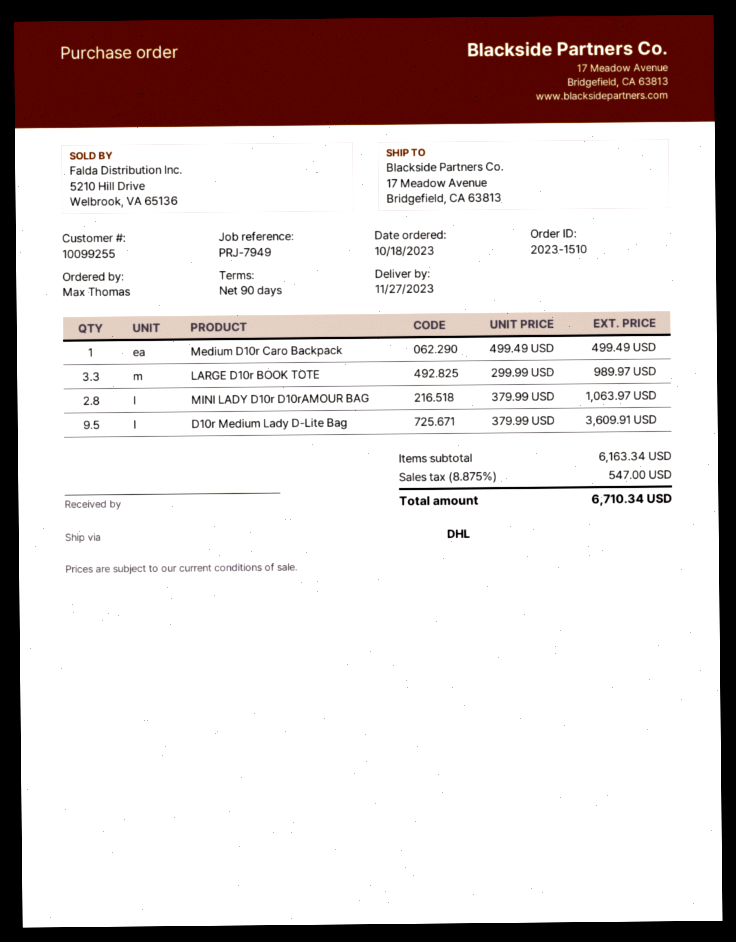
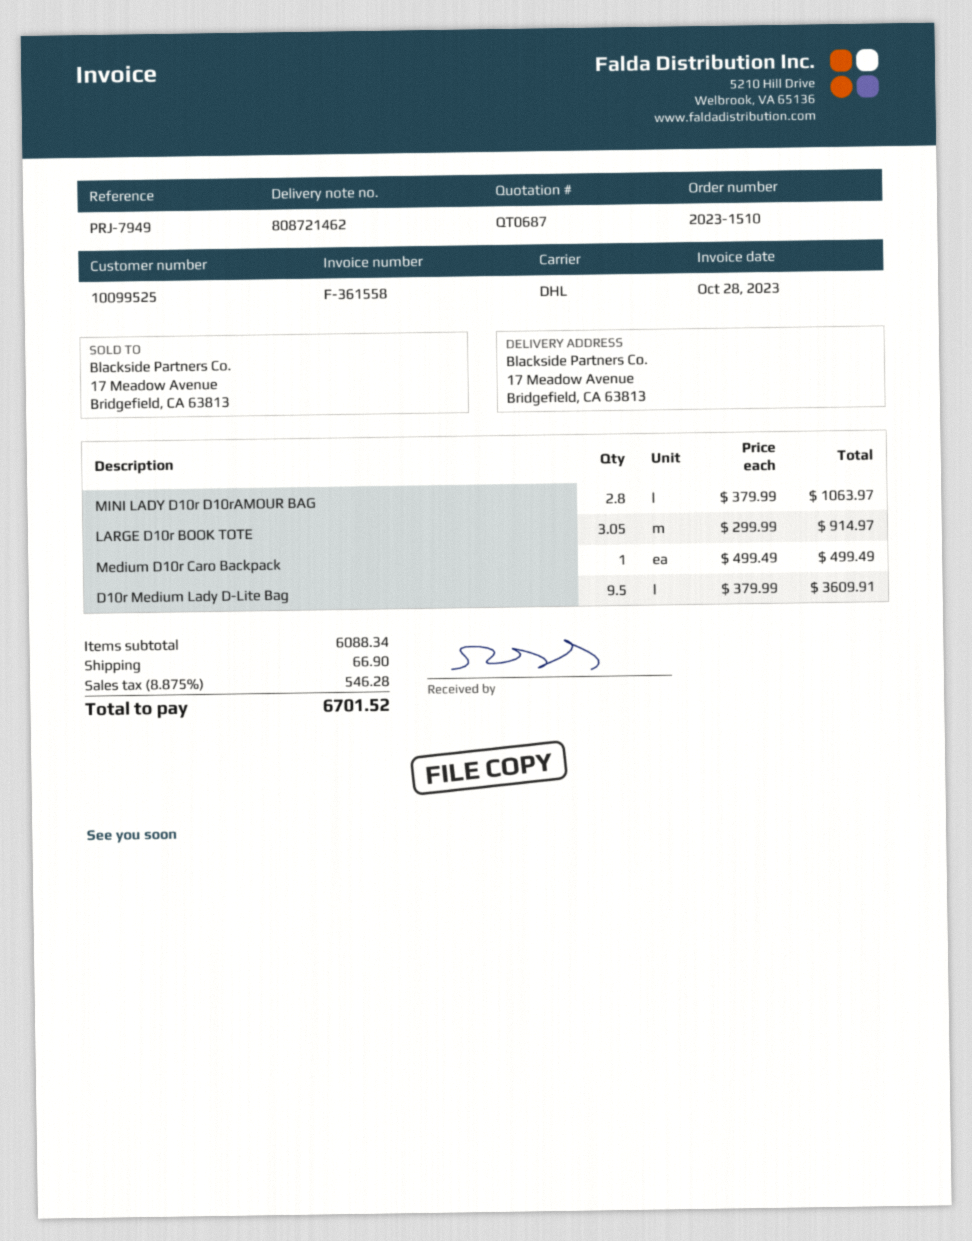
customer number: 10099255 -> 10099525
LARGE D10r BOOK TOTE: 3.3 x 299.99 = 989.97 -> 3.05 x 299.99 = 914.97
subtotal: 6163.34 -> 6088.34
shipping: none -> 66.90
tax: 8.875% = 547.00 -> 8.875% = 546.28
total: 6710.34 -> 6701.52

